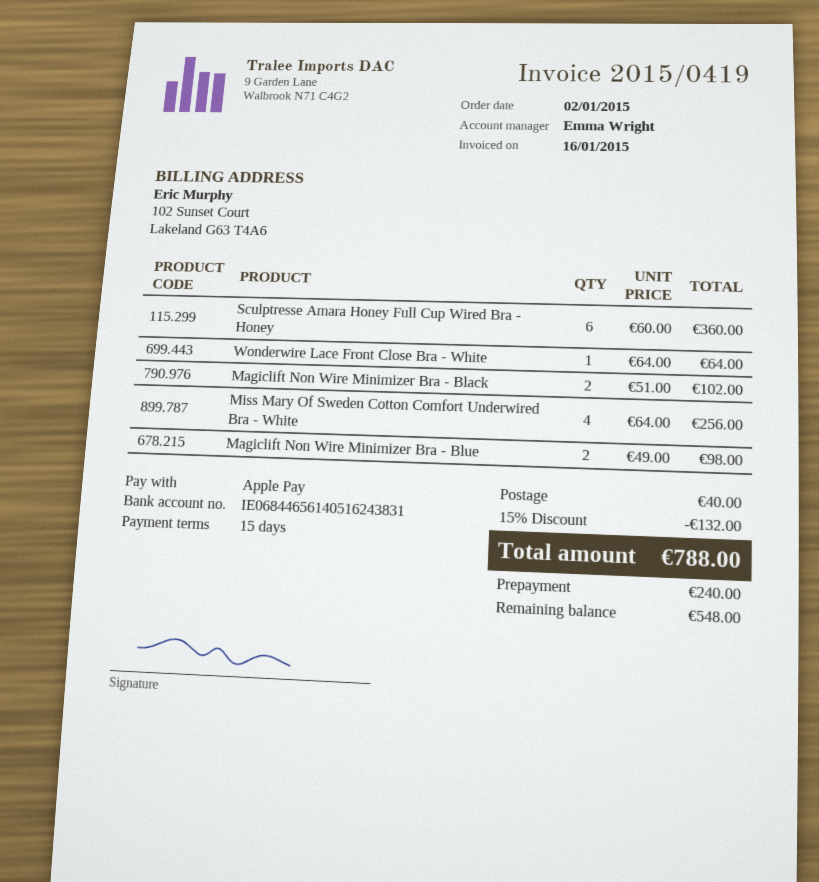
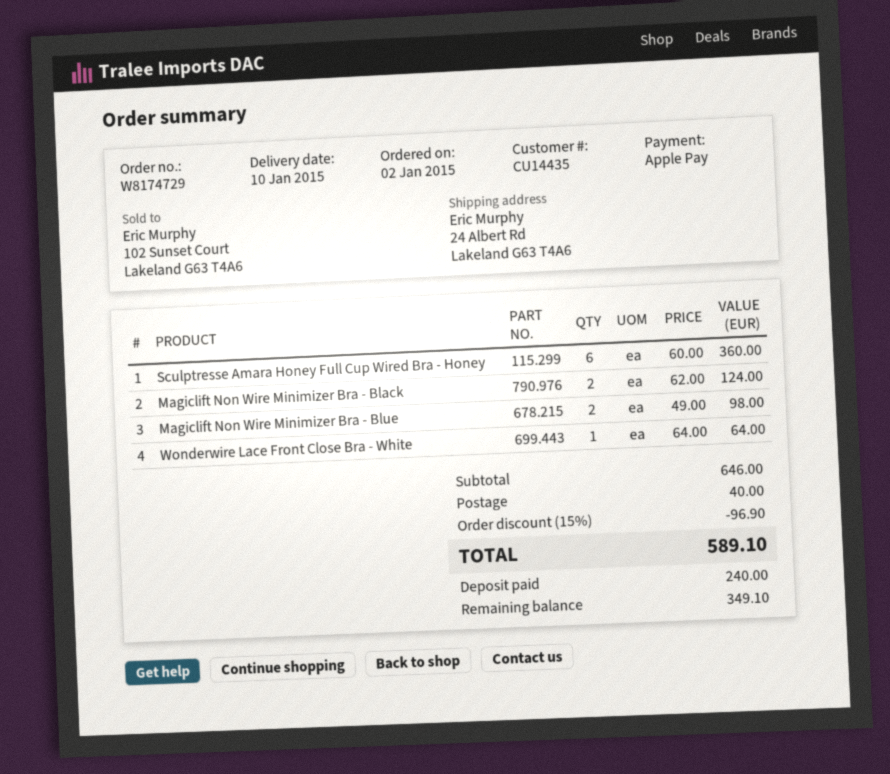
Magiclift Non Wire Minimizer Bra - Black: 2 x 51.00 = 102.00 -> 2 x 62.00 = 124.00
Miss Mary Of Sweden Cotton Comfort Underwired Bra - White: 4 x 64.00 = 256.00 -> none
discount: 15% = 132.00 -> 15% = 96.90
total: 788.00 -> 589.10
balance: 548.00 -> 349.10

